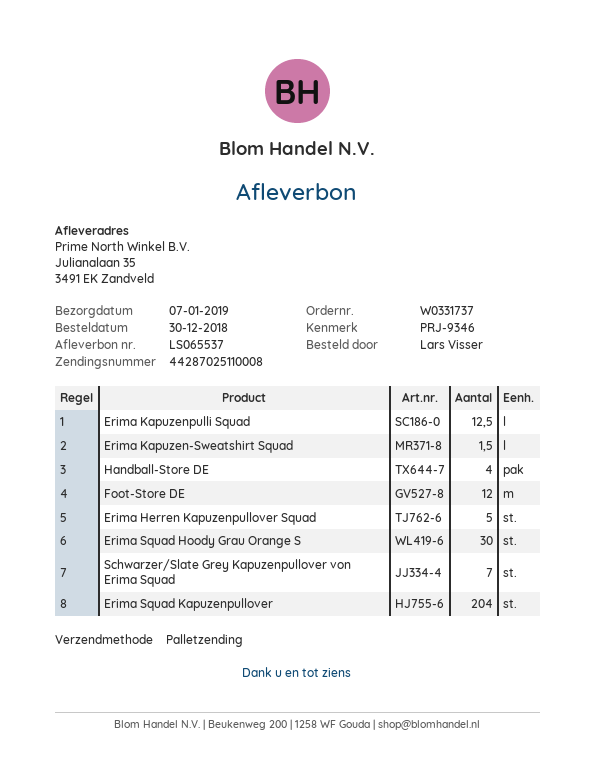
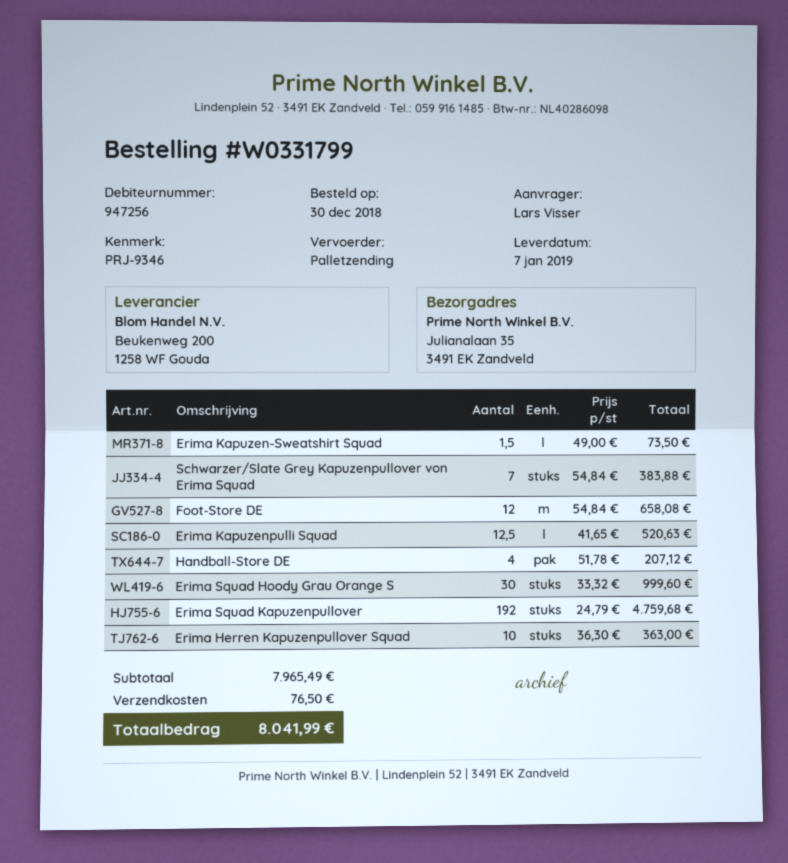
order number: W0331737 -> W0331799
Erima Herren Kapuzenpullover Squad: 5 -> 10
Erima Squad Kapuzenpullover: 204 -> 192

